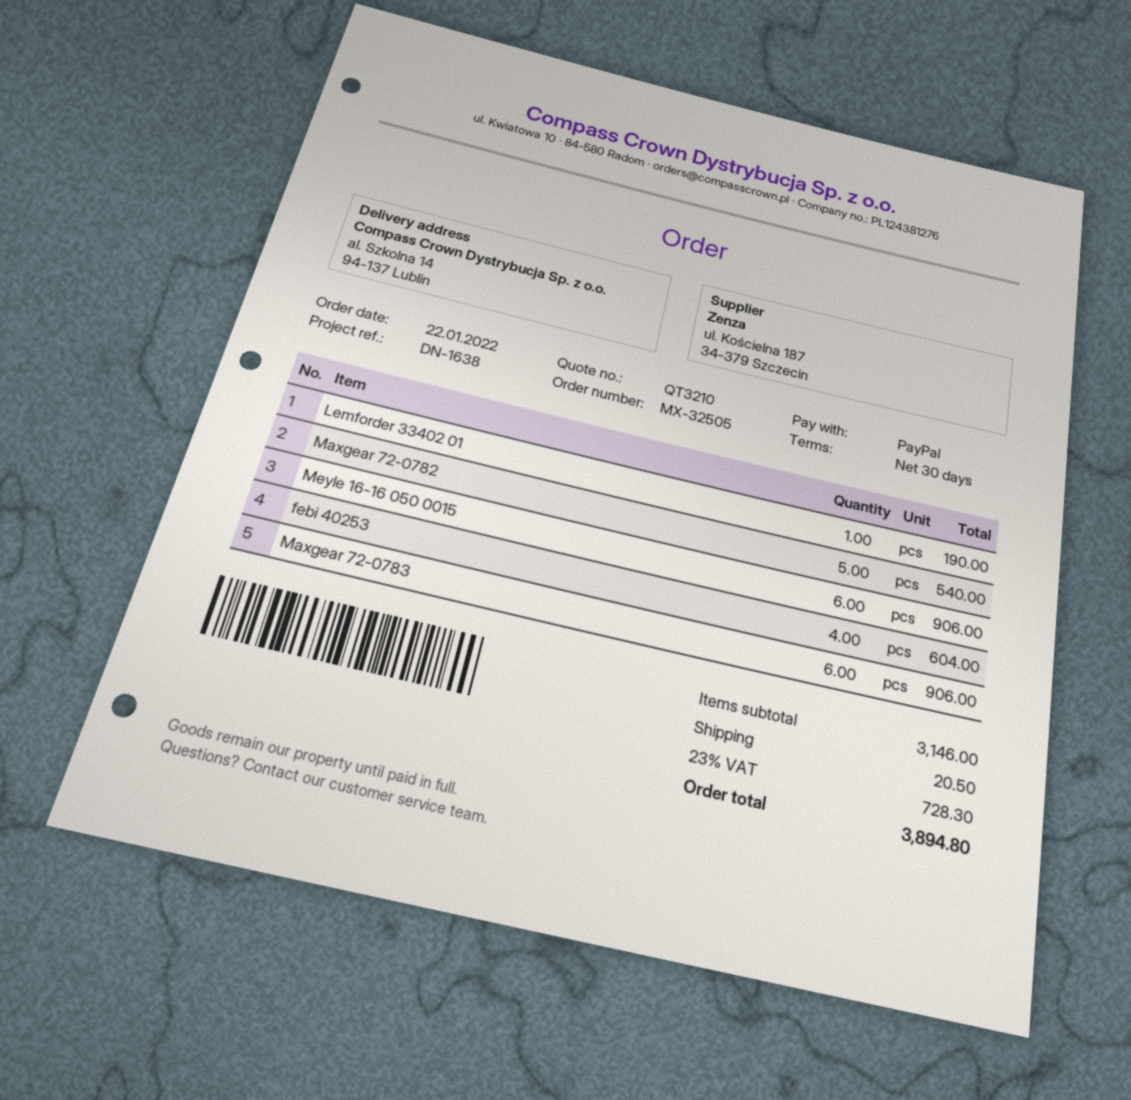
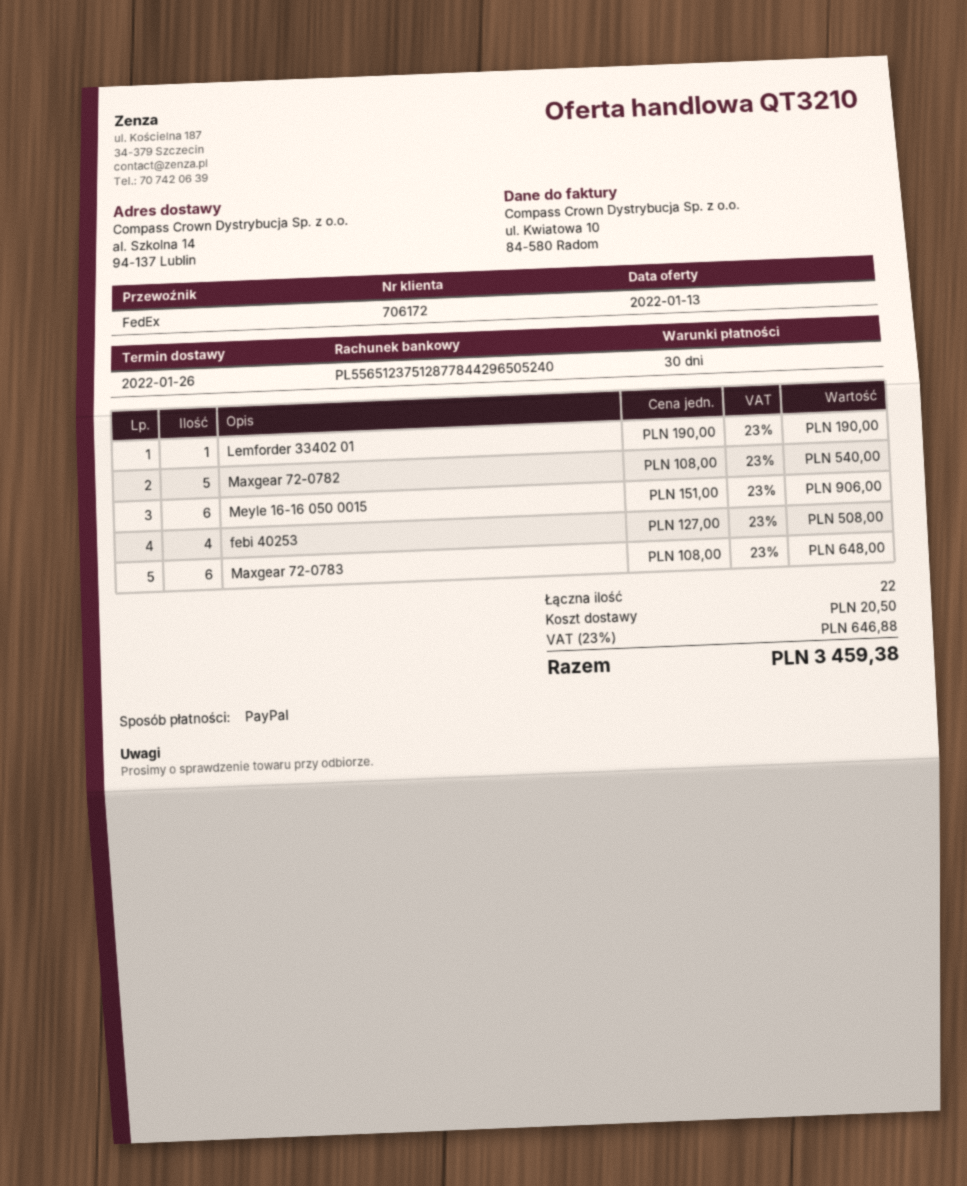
febi 40253: 4 for 604.00 -> 4 for 508.00
Maxgear 72-0783: 6 for 906.00 -> 6 for 648.00
tax: 23% = 728.30 -> 23% = 646.88
total: 3894.80 -> 3459.38

